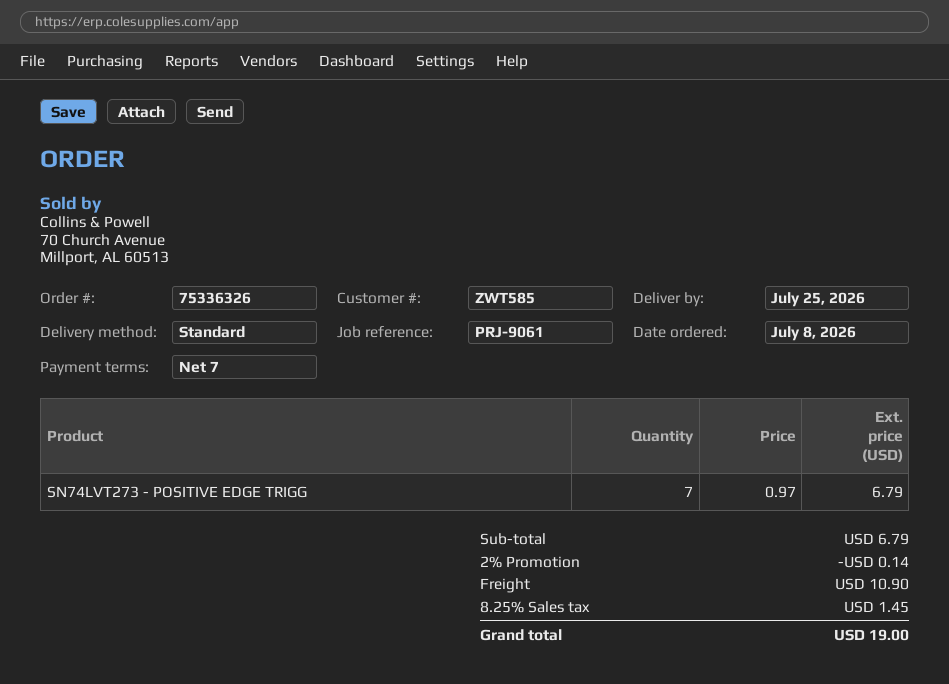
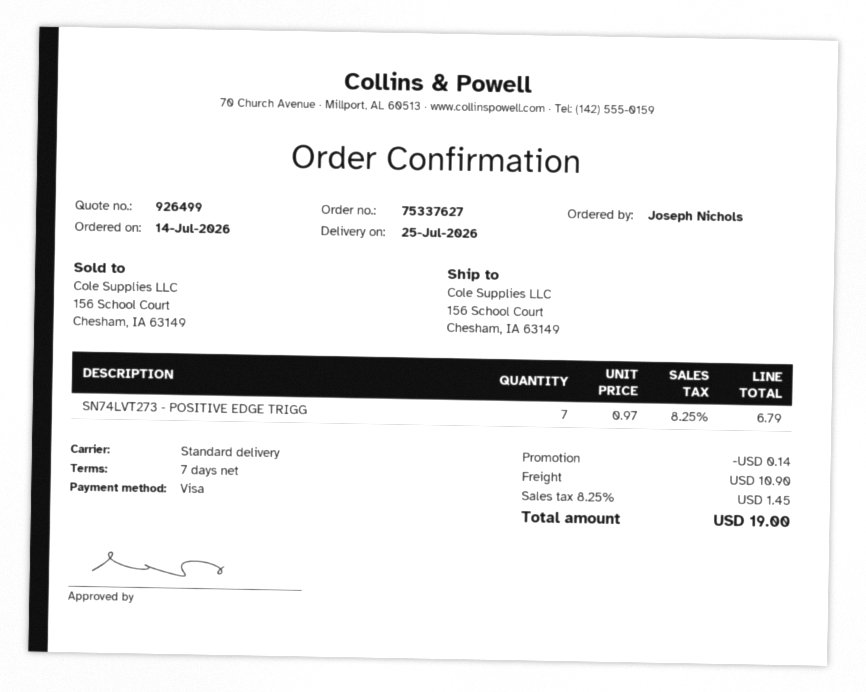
order number: 75336326 -> 75337627
order date: 2026-07-08 -> 2026-07-14

